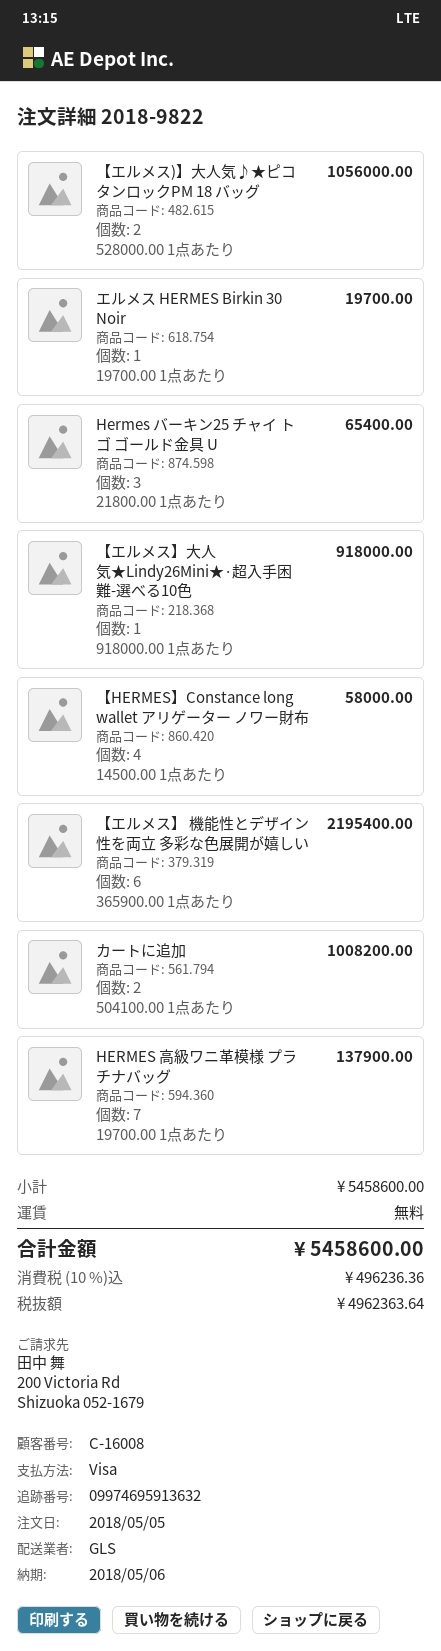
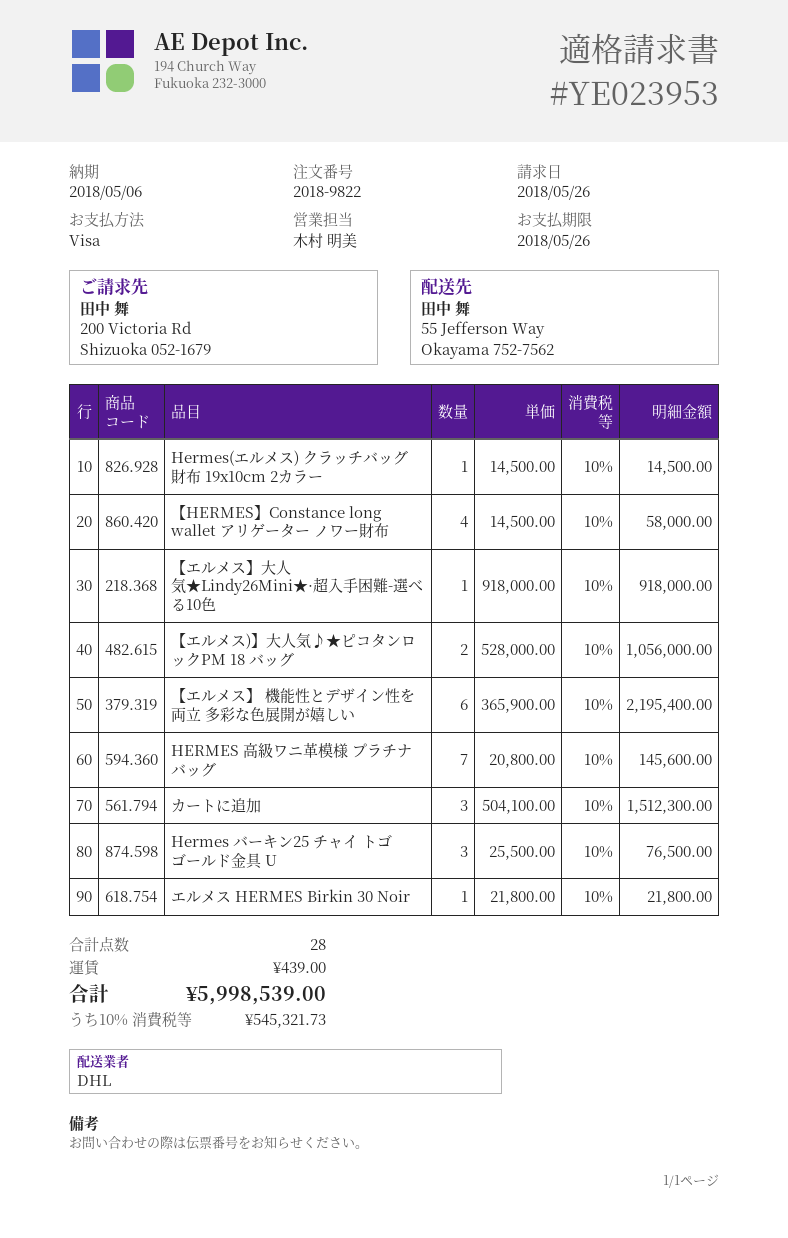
shipping method: GLS -> DHL
エルメス HERMES Birkin 30 Noir: 1 x 19700.00 = 19700.00 -> 1 x 21800.00 = 21800.00
Hermes バーキン25 チャイ トゴ ゴールド金具 U: 3 x 21800.00 = 65400.00 -> 3 x 25500.00 = 76500.00
カートに追加: 2 x 504100.00 = 1008200.00 -> 3 x 504100.00 = 1512300.00
HERMES 高級ワニ革模様 プラチナバッグ: 7 x 19700.00 = 137900.00 -> 7 x 20800.00 = 145600.00
Hermes(エルメス) クラッチバッグ 財布 19x10cm 2カラー: none -> 1 x 14500.00 = 14500.00
shipping: 0.00 -> 439.00
tax: 10% = 496236.36 -> 10% = 545321.73
total: 5458600.00 -> 5998539.00

